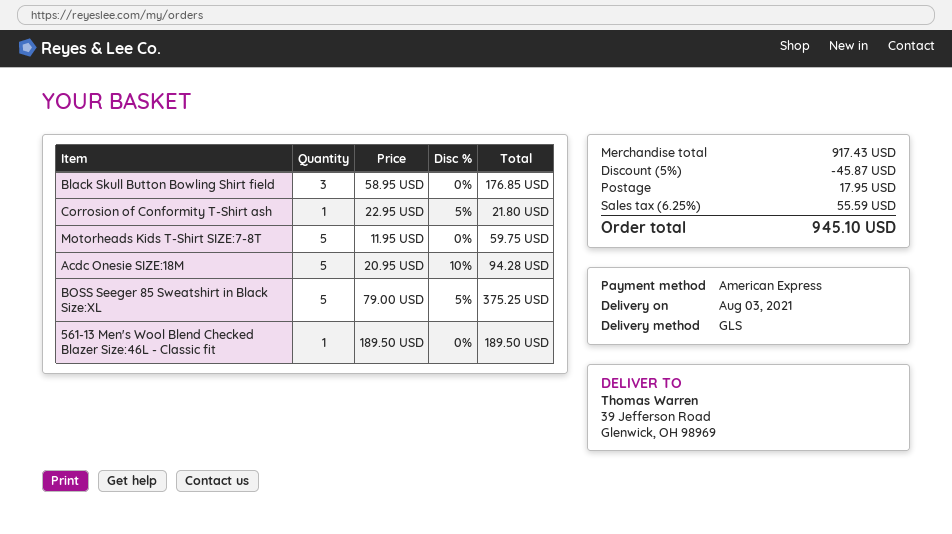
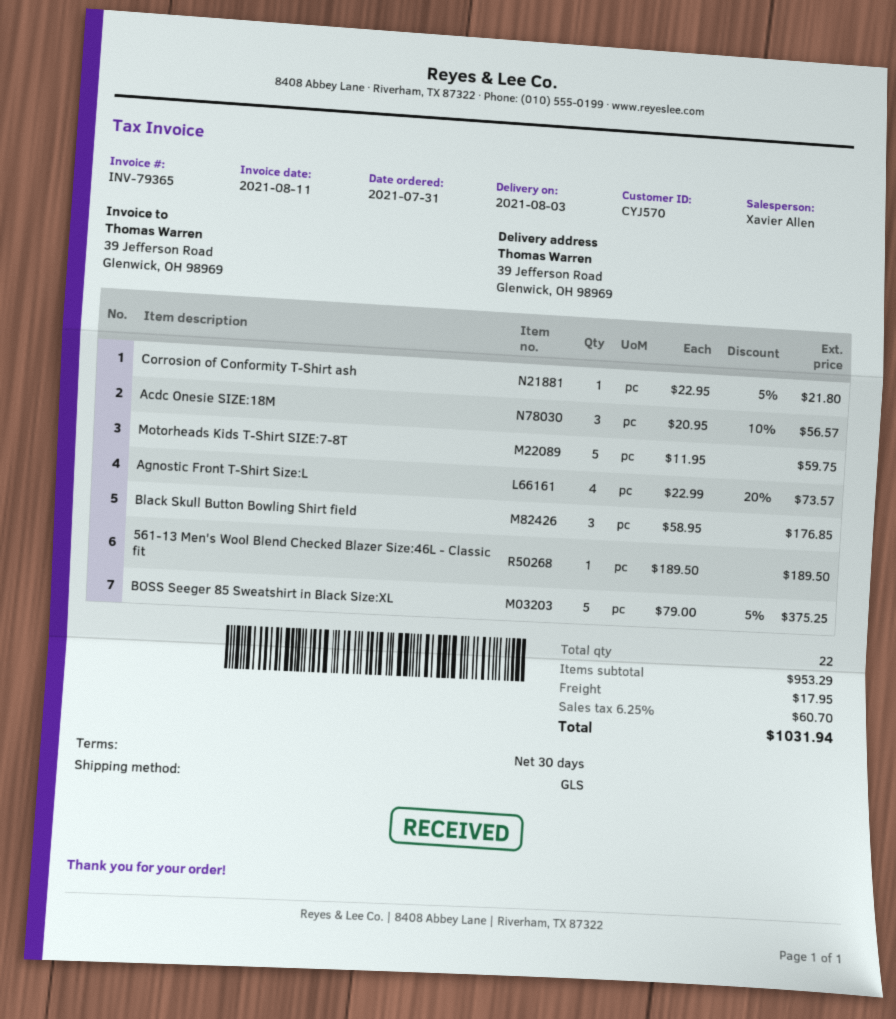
Acdc Onesie SIZE:18M: 5 x 20.95 - 10% = 94.28 -> 3 x 20.95 - 10% = 56.57
Agnostic Front T-Shirt Size:L: none -> 4 x 22.99 - 20% = 73.57
subtotal: 917.43 -> 953.29
discount: 5% = 45.87 -> none
tax: 6.25% = 55.59 -> 6.25% = 60.70
total: 945.10 -> 1031.94

